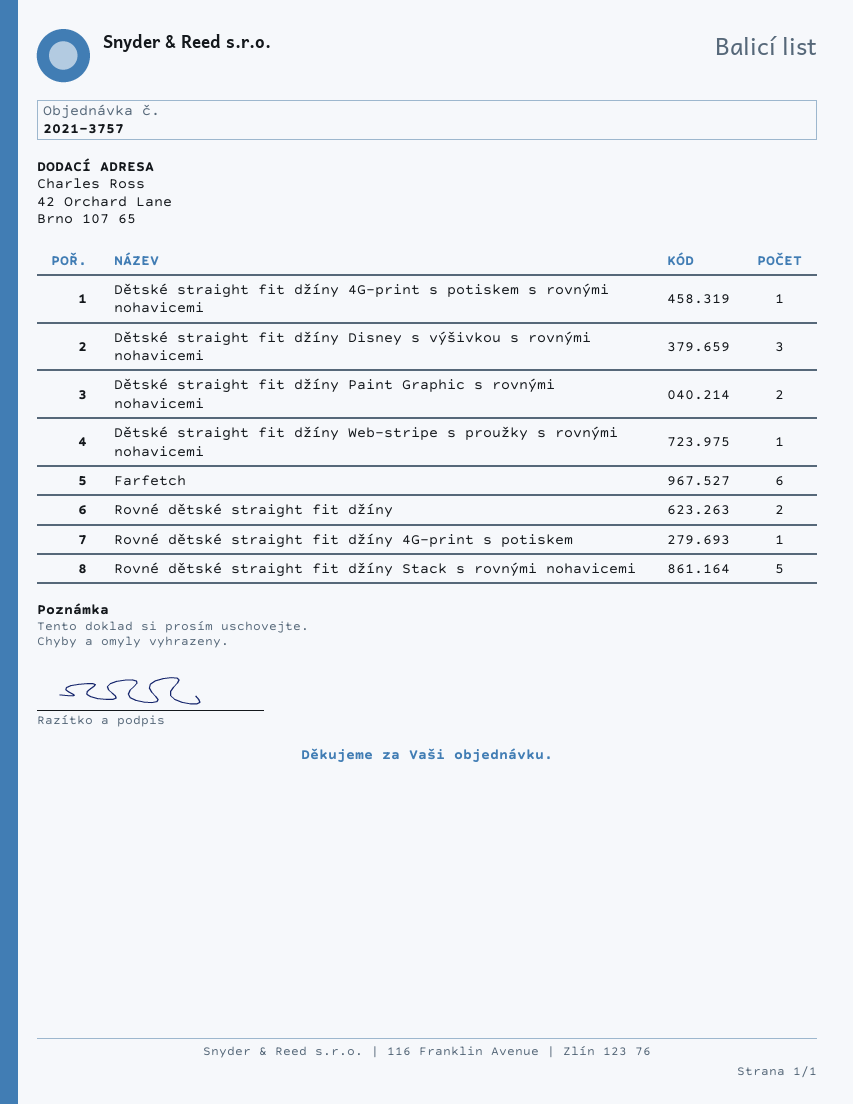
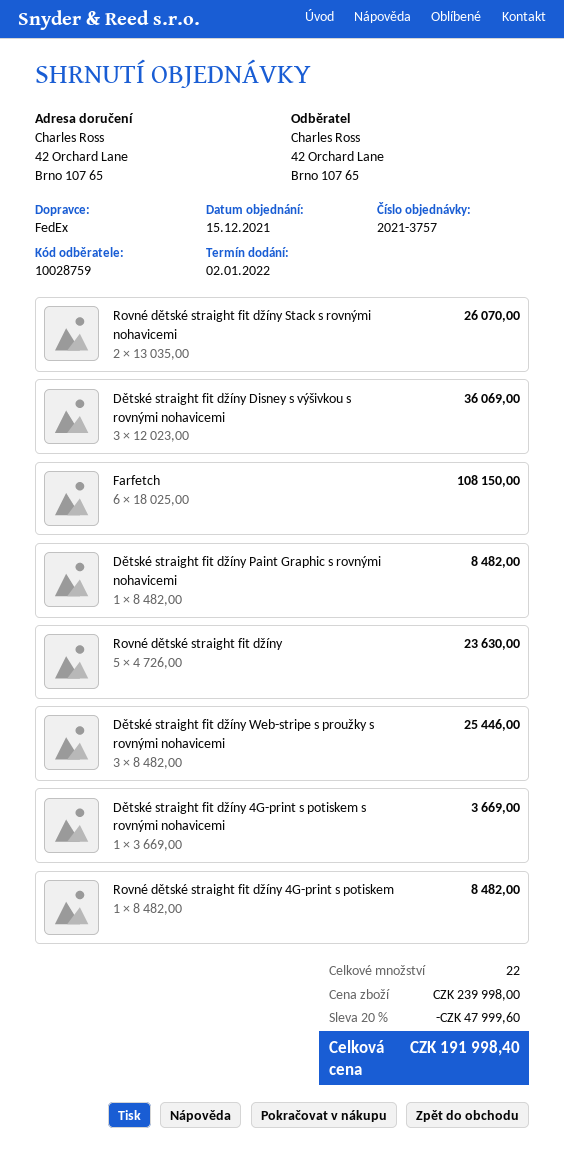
Dětské straight fit džíny Paint Graphic s rovnými nohavicemi: 2 -> 1
Dětské straight fit džíny Web-stripe s proužky s rovnými nohavicemi: 1 -> 3
Rovné dětské straight fit džíny: 2 -> 5
Rovné dětské straight fit džíny Stack s rovnými nohavicemi: 5 -> 2

